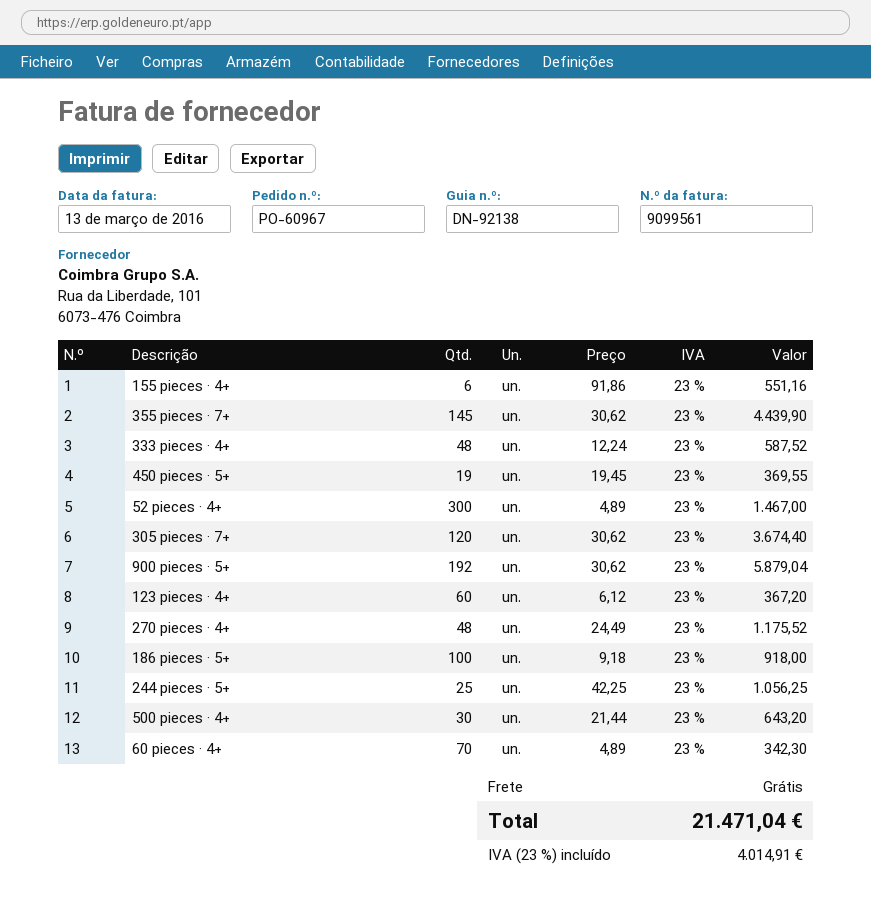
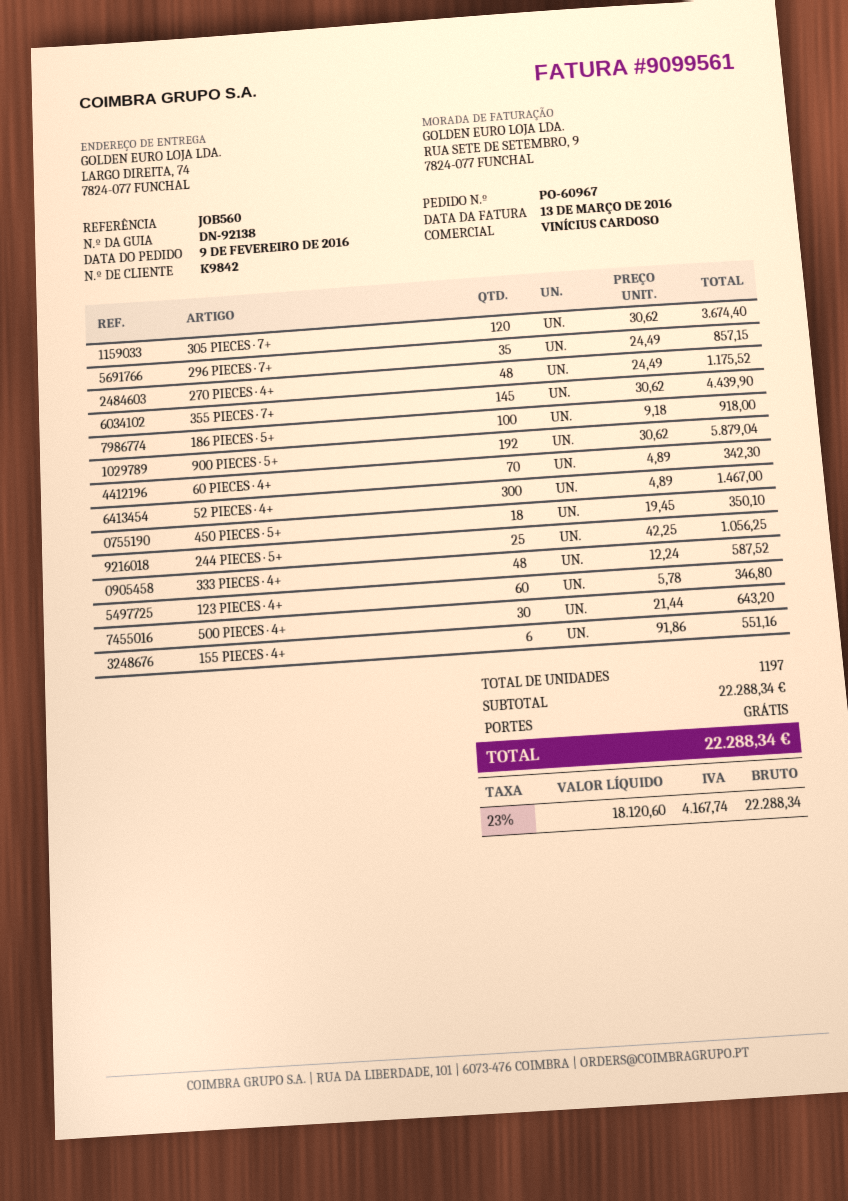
450 pieces · 5+: 19 x 19.45 = 369.55 -> 18 x 19.45 = 350.10
123 pieces · 4+: 60 x 6.12 = 367.20 -> 60 x 5.78 = 346.80
296 PIECES · 7+: none -> 35 x 24.49 = 857.15
tax: 23% = 4014.91 -> 23% = 4167.74
total: 21471.04 -> 22288.34

